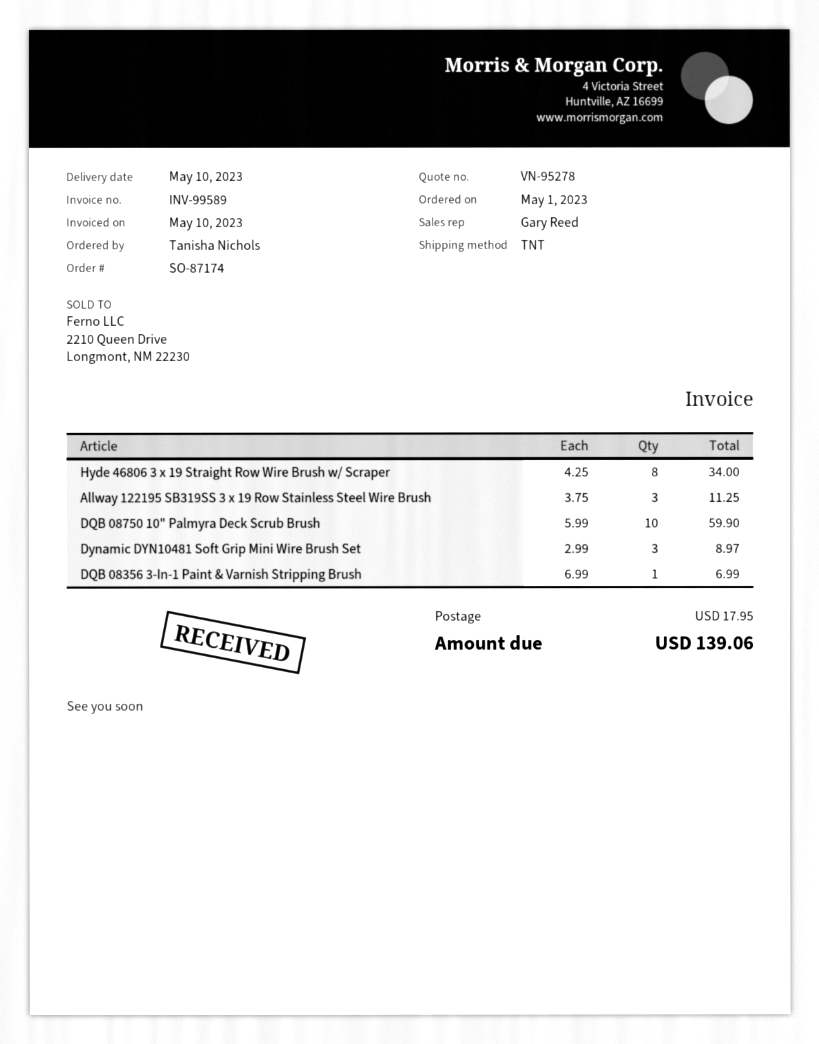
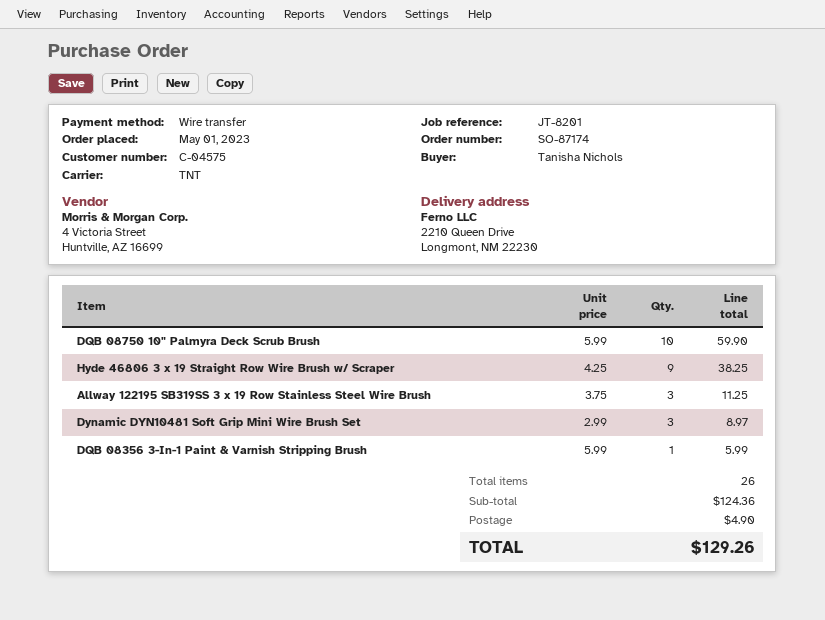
Hyde 46806 3 x 19 Straight Row Wire Brush w/ Scraper: 8 x 4.25 = 34.00 -> 9 x 4.25 = 38.25
DQB 08356 3-In-1 Paint & Varnish Stripping Brush: 1 x 6.99 = 6.99 -> 1 x 5.99 = 5.99
shipping: 17.95 -> 4.90
total: 139.06 -> 129.26

